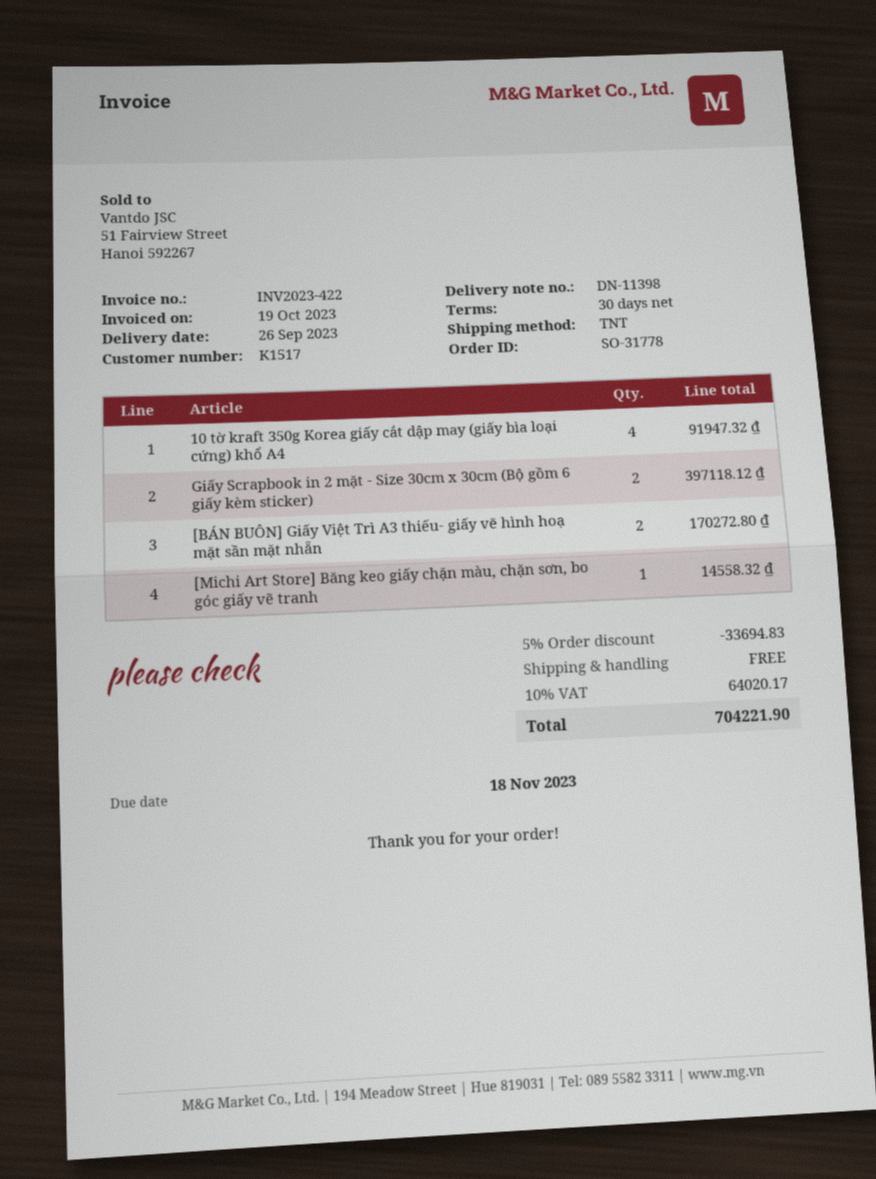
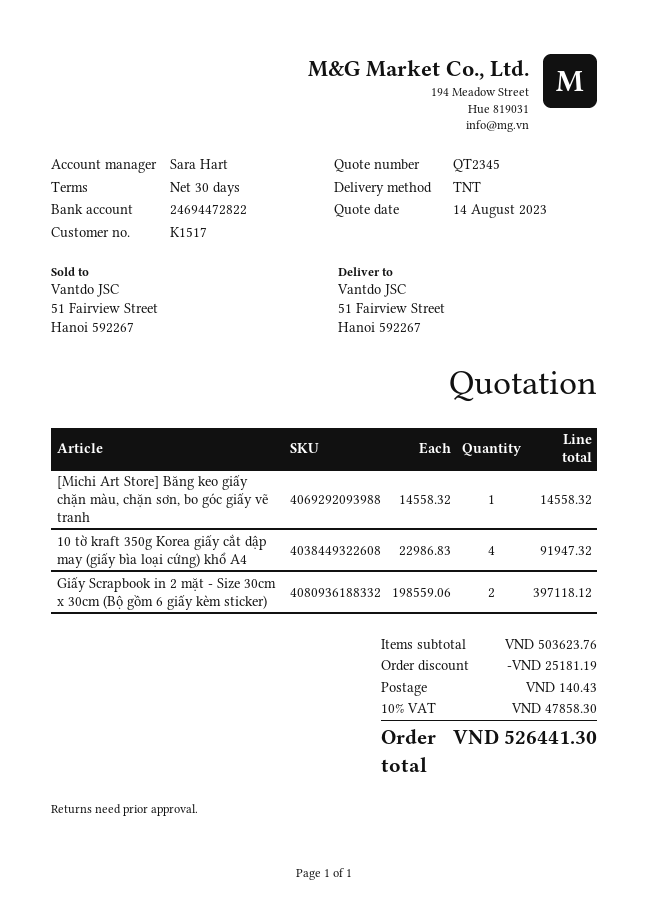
[BÁN BUÔN] Giấy Việt Trì A3 thiếu- giấy vẽ hình hoạ mặt sần mặt nhẵn: 2 for 170272.80 -> none
discount: 33694.83 -> 25181.19
shipping: 0.00 -> 140.43
tax: 10% = 64020.17 -> 10% = 47858.30
total: 704221.90 -> 526441.30

